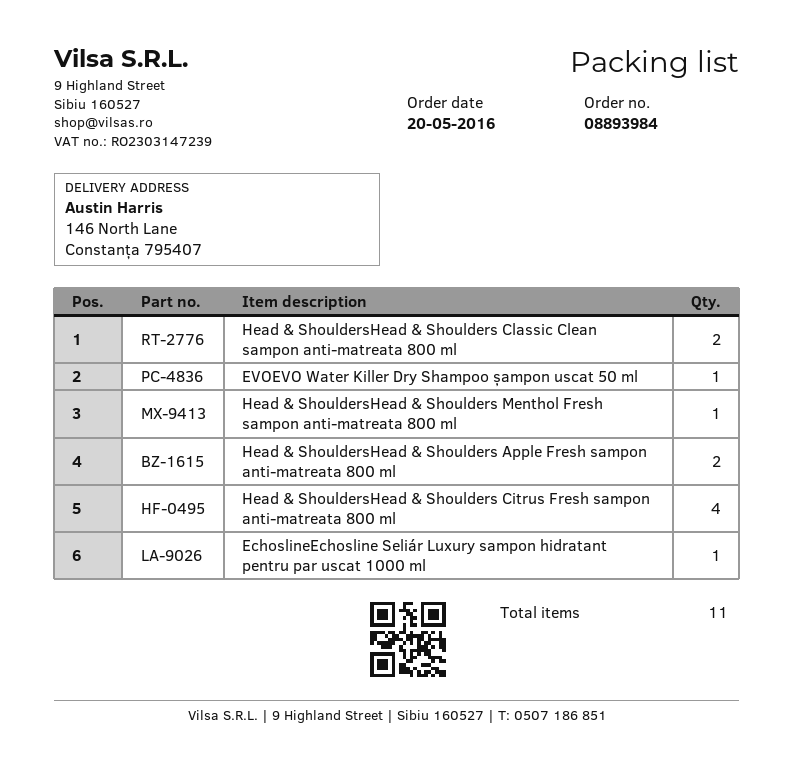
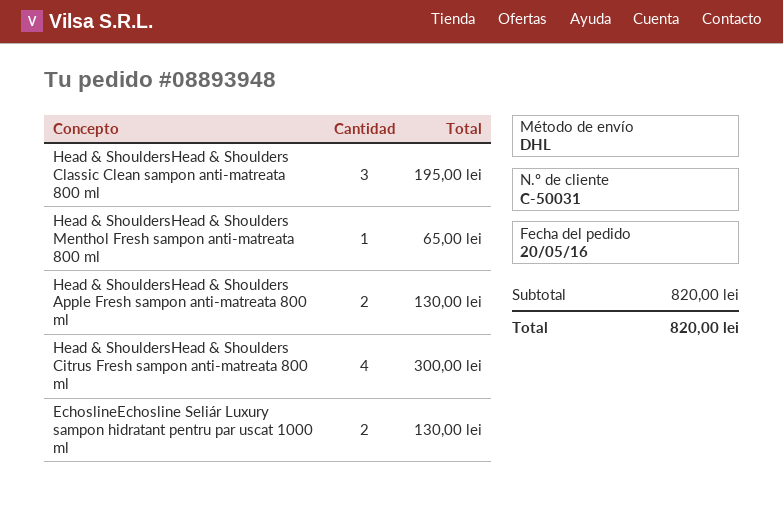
order number: 08893984 -> 08893948
Head & ShouldersHead & Shoulders Classic Clean sampon anti-matreata 800 ml: 2 -> 3
EVOEVO Water Killer Dry Shampoo șampon uscat 50 ml: 1 -> none
EchoslineEchosline Seliár Luxury sampon hidratant pentru par uscat 1000 ml: 1 -> 2

